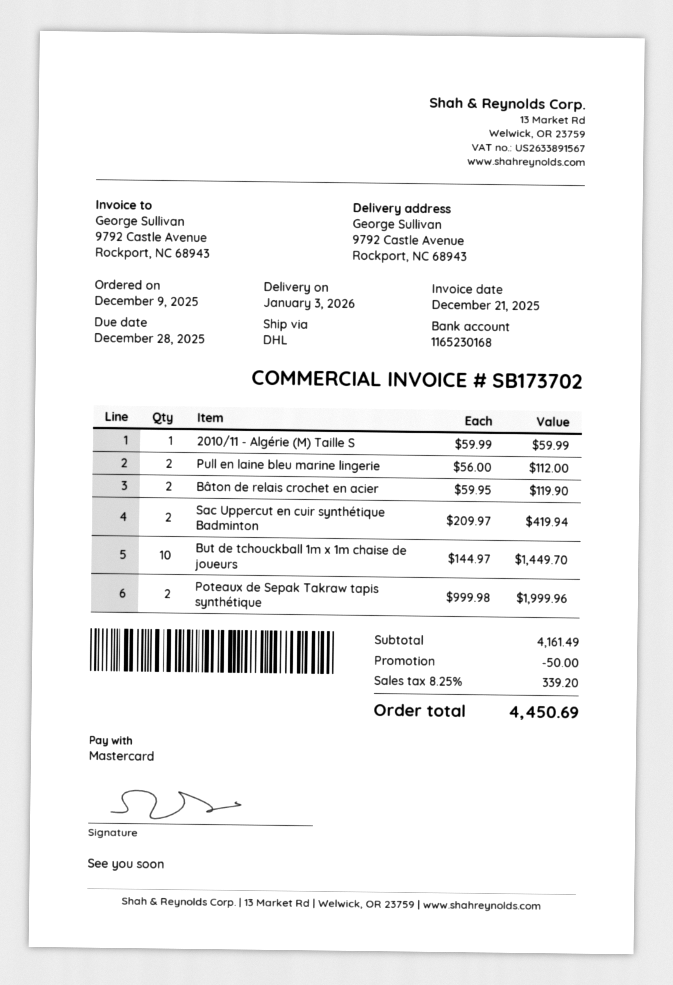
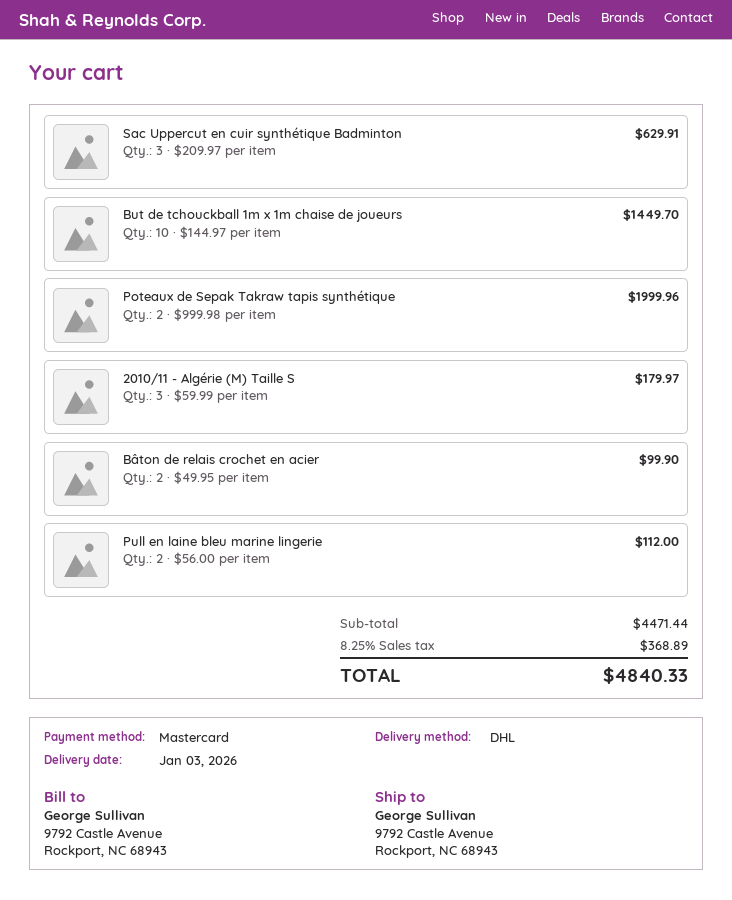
2010/11 - Algérie (M) Taille S: 1 x 59.99 = 59.99 -> 3 x 59.99 = 179.97
Bâton de relais crochet en acier: 2 x 59.95 = 119.90 -> 2 x 49.95 = 99.90
Sac Uppercut en cuir synthétique Badminton: 2 x 209.97 = 419.94 -> 3 x 209.97 = 629.91
subtotal: 4161.49 -> 4471.44
discount: 50.00 -> none
tax: 8.25% = 339.20 -> 8.25% = 368.89
total: 4450.69 -> 4840.33

